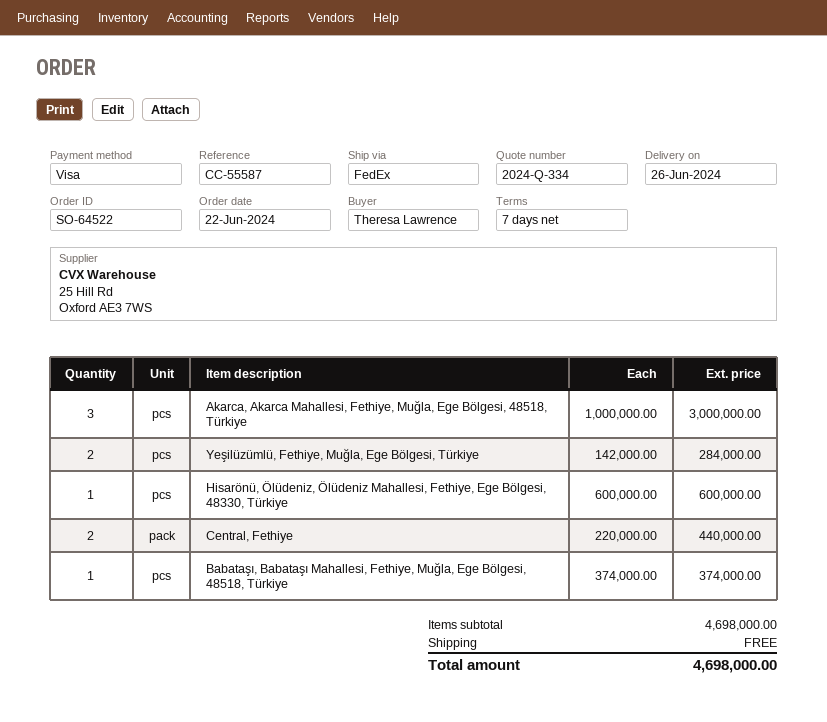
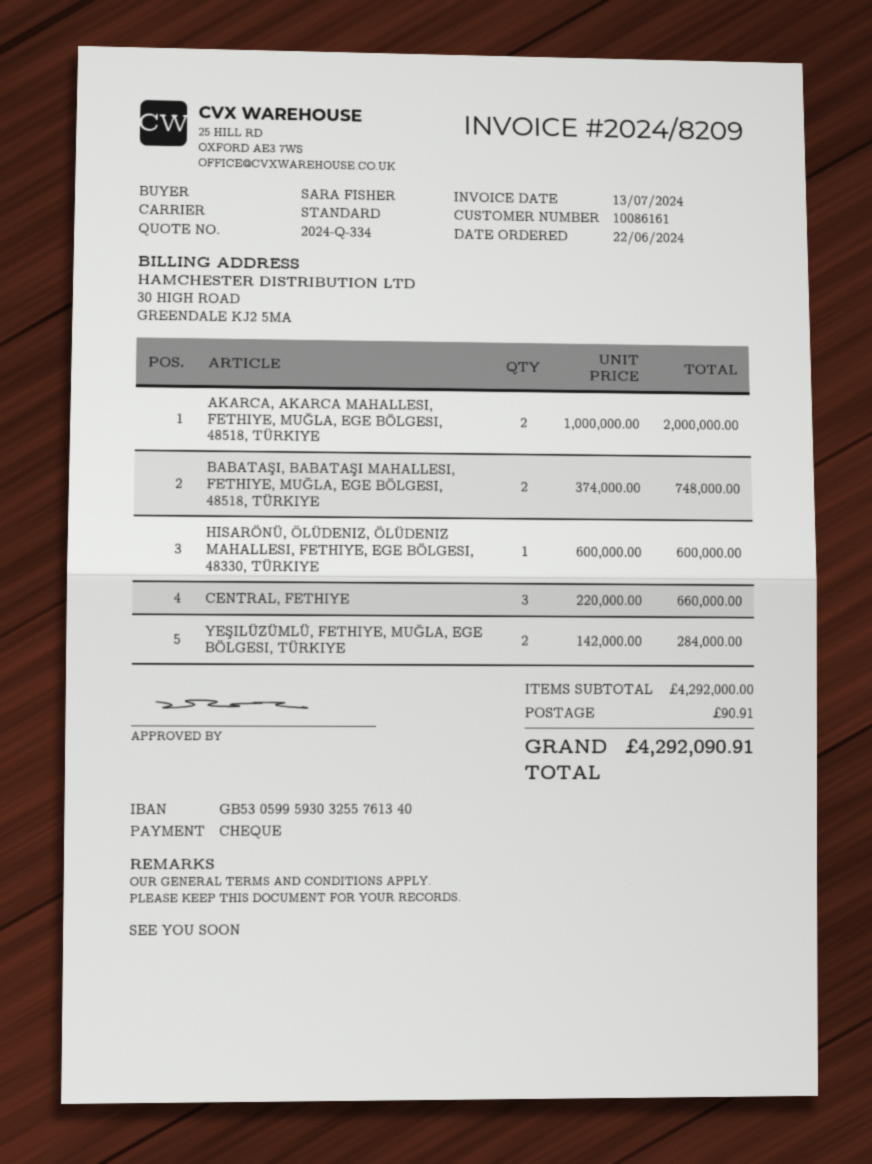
ordered by: Theresa Lawrence -> SARA FISHER
payment method: Visa -> cheque
shipping method: FedEx -> standard
Akarca, Akarca Mahallesi, Fethiye, Muğla, Ege Bölgesi, 48518, Türkiye: 3 x 1000000.00 = 3000000.00 -> 2 x 1000000.00 = 2000000.00
Central, Fethiye: 2 x 220000.00 = 440000.00 -> 3 x 220000.00 = 660000.00
Babataşı, Babataşı Mahallesi, Fethiye, Muğla, Ege Bölgesi, 48518, Türkiye: 1 x 374000.00 = 374000.00 -> 2 x 374000.00 = 748000.00
subtotal: 4698000.00 -> 4292000.00
shipping: 0.00 -> 90.91
total: 4698000.00 -> 4292090.91

